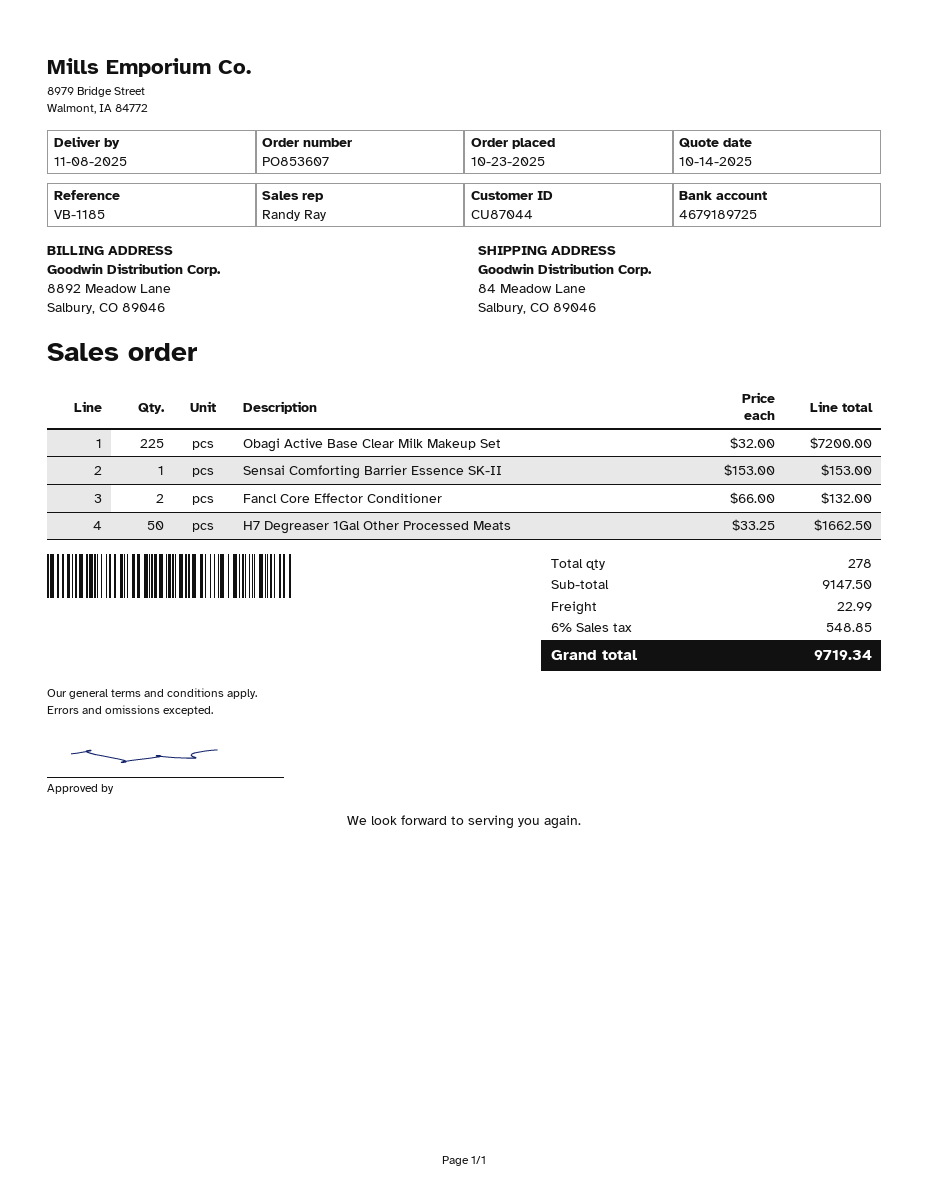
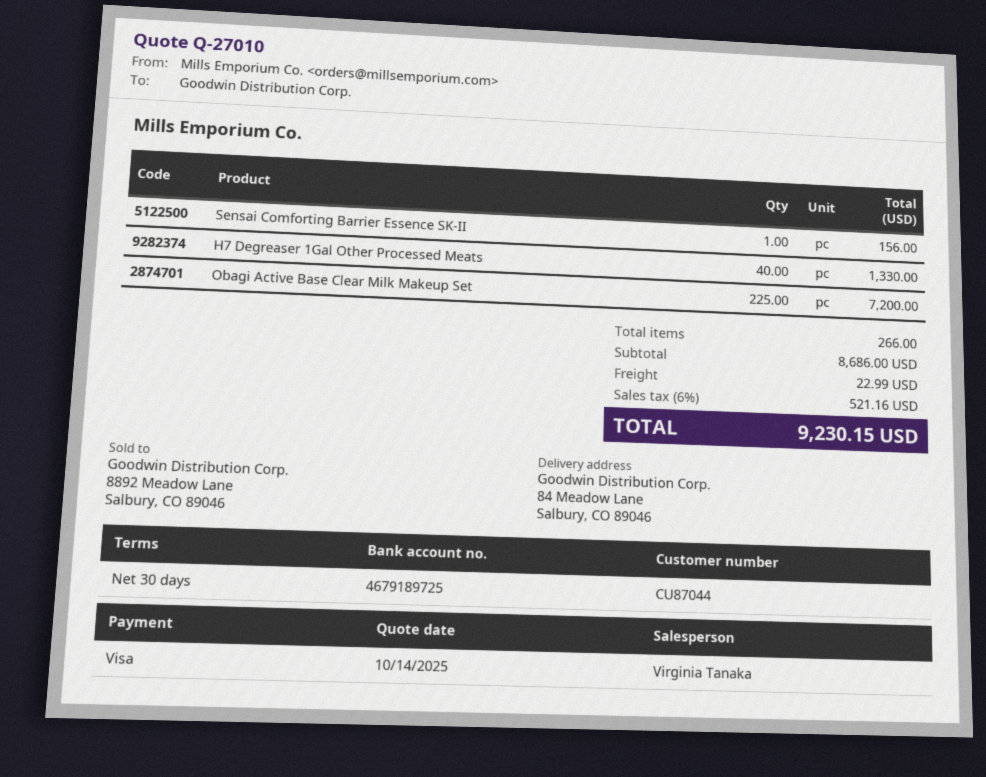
sales rep: Randy Ray -> Virginia Tanaka
Sensai Comforting Barrier Essence SK-II: 1 for 153.00 -> 1 for 156.00
Fancl Core Effector Conditioner: 2 for 132.00 -> none
H7 Degreaser 1Gal Other Processed Meats: 50 for 1662.50 -> 40 for 1330.00
total quantity: 278 -> 266
subtotal: 9147.50 -> 8686.00
tax: 6% = 548.85 -> 6% = 521.16
total: 9719.34 -> 9230.15

